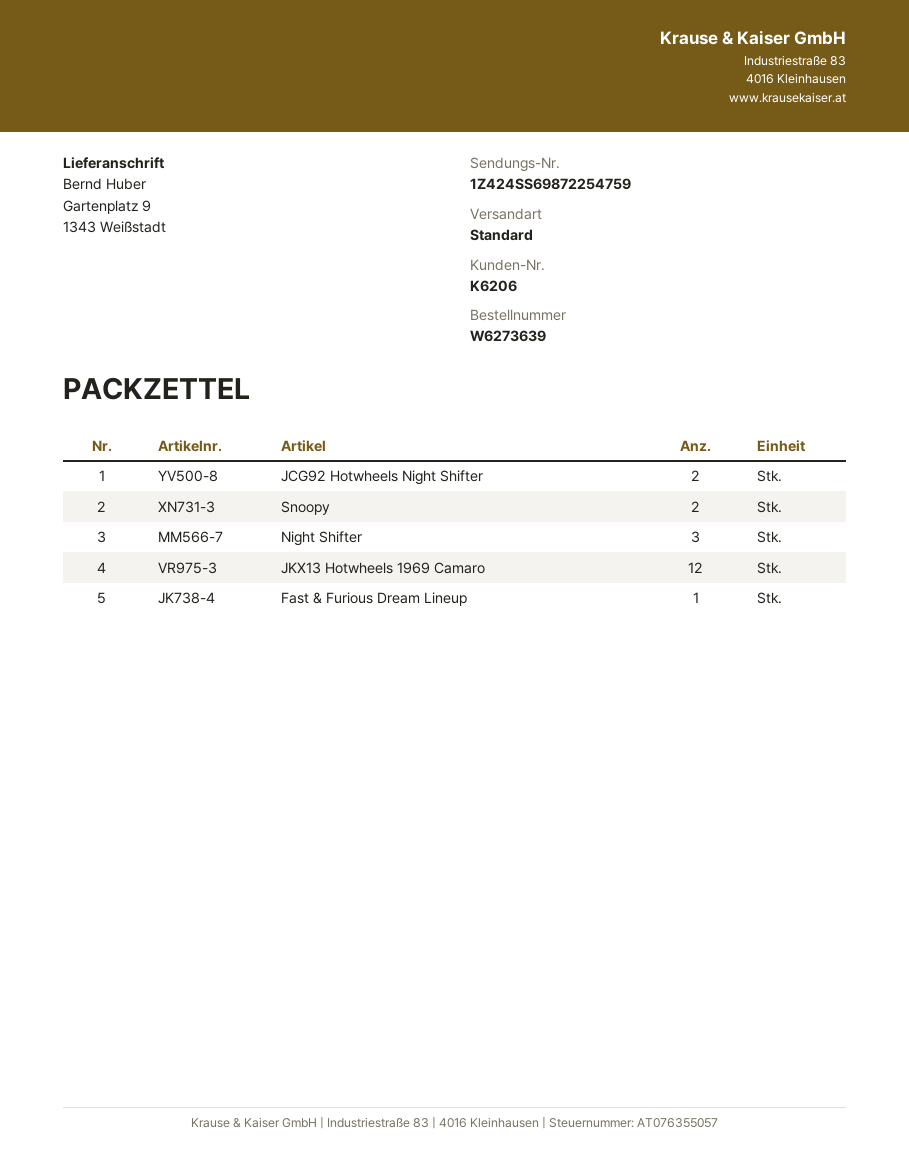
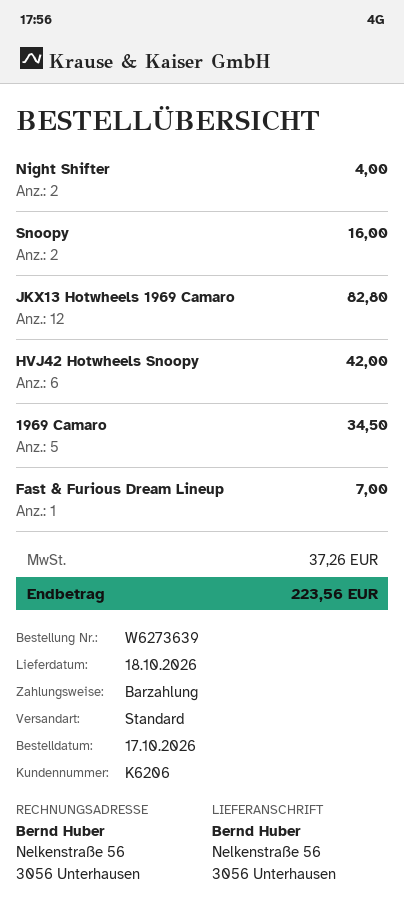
ship to: Gartenplatz 9, 1343 Weißstadt -> Nelkenstraße 56, 3056 Unterhausen
JCG92 Hotwheels Night Shifter: 2 -> none
Night Shifter: 3 -> 2
HVJ42 Hotwheels Snoopy: none -> 6
1969 Camaro: none -> 5

